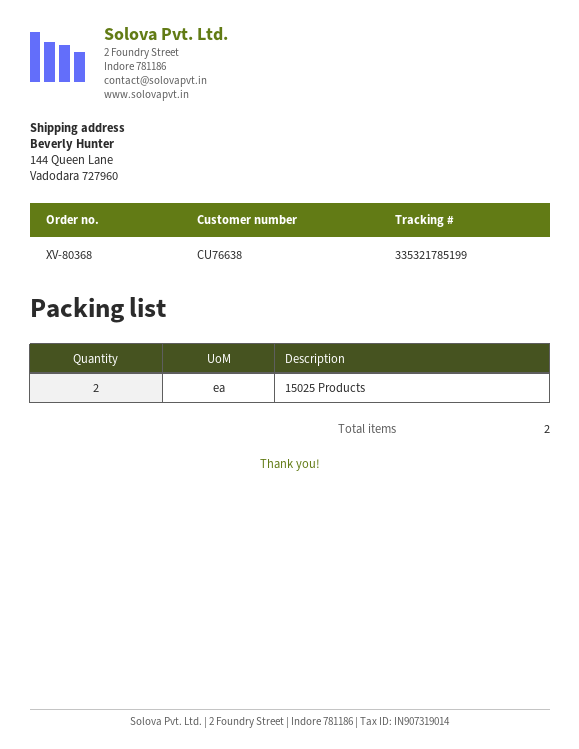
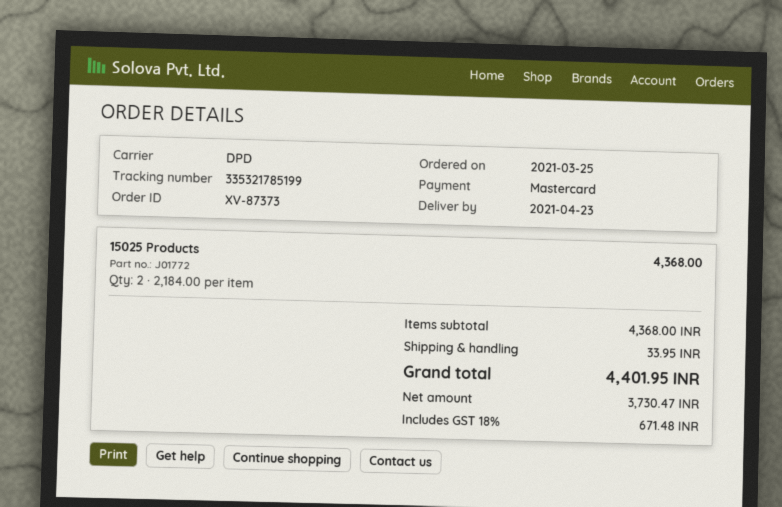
order number: XV-80368 -> XV-87373

